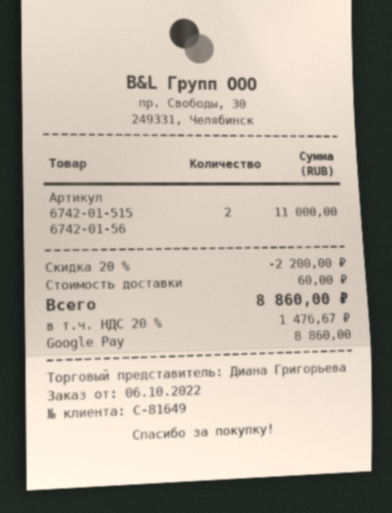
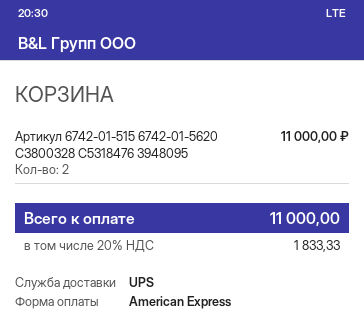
payment method: Google Pay -> American Express
discount: 20% = 2200.00 -> none
shipping: 60.00 -> none
tax: 20% = 1476.67 -> 20% = 1833.33
total: 8860.00 -> 11000.00

